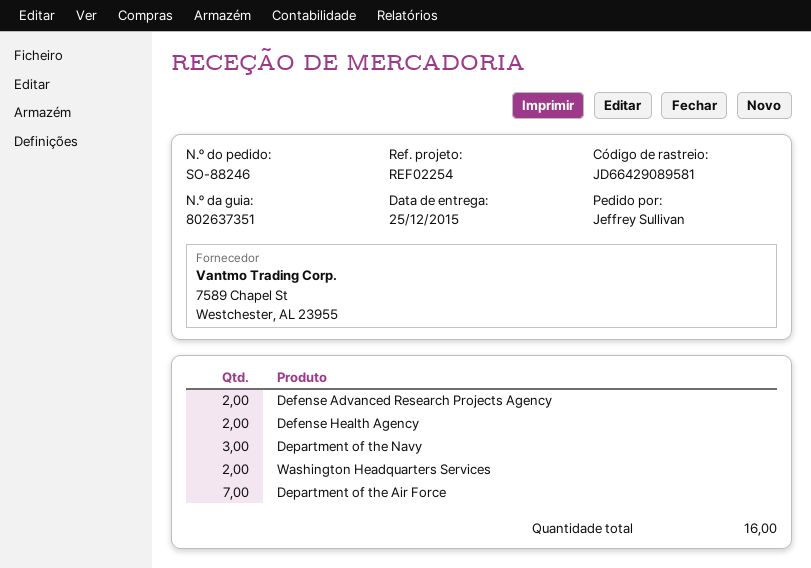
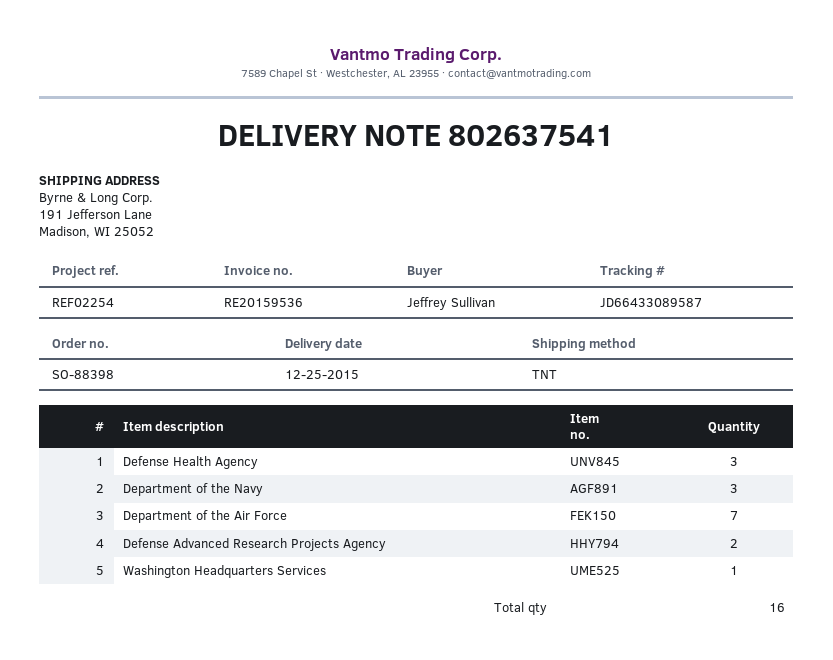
order number: SO-88246 -> SO-88398
delivery note number: 802637351 -> 802637541
tracking number: JD66429089581 -> JD66433089587
Defense Health Agency: 2 -> 3
Washington Headquarters Services: 2 -> 1

